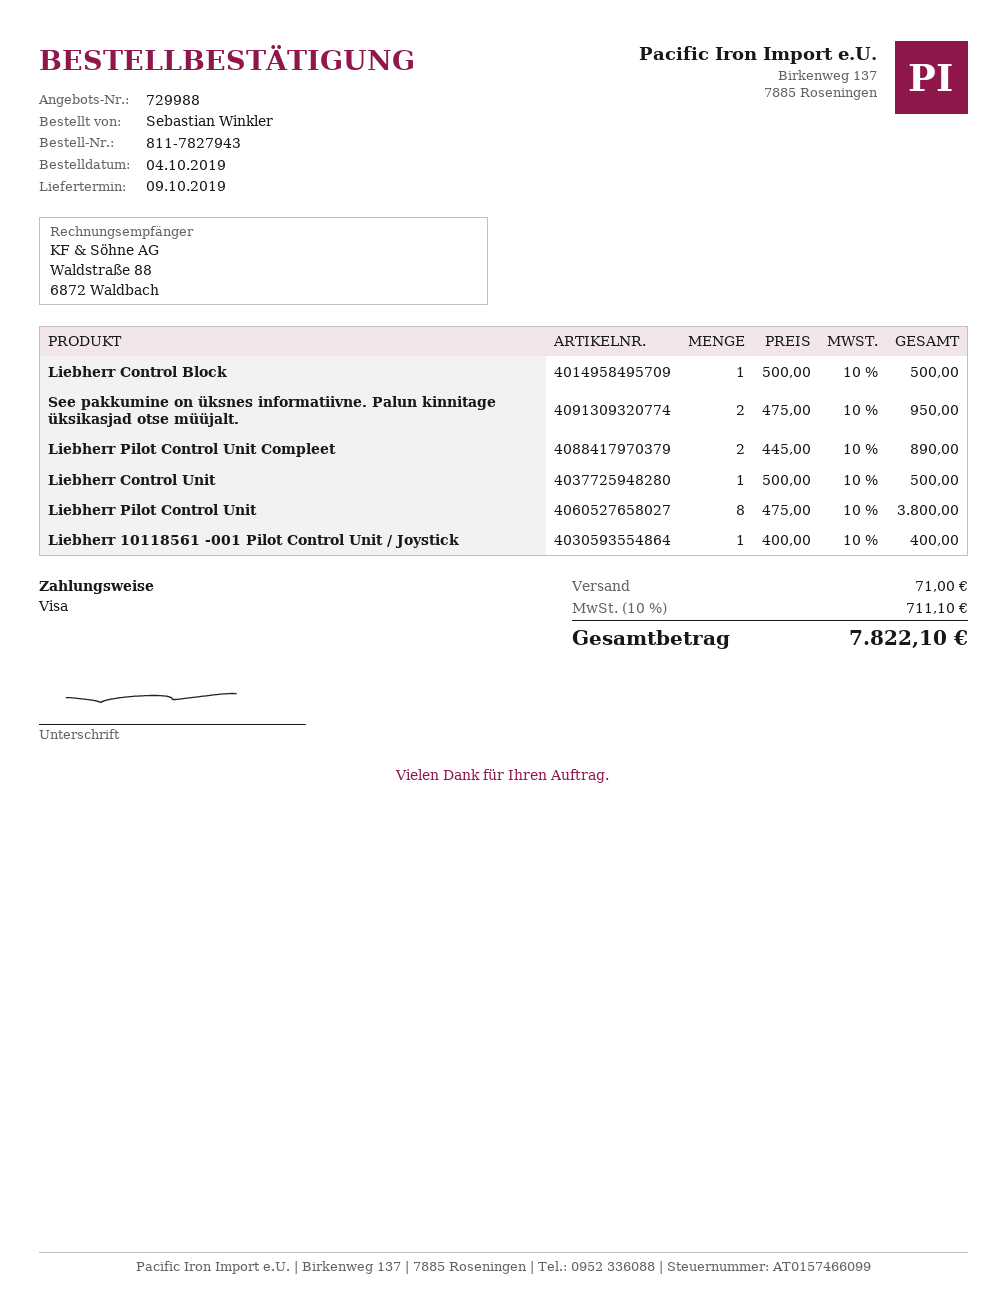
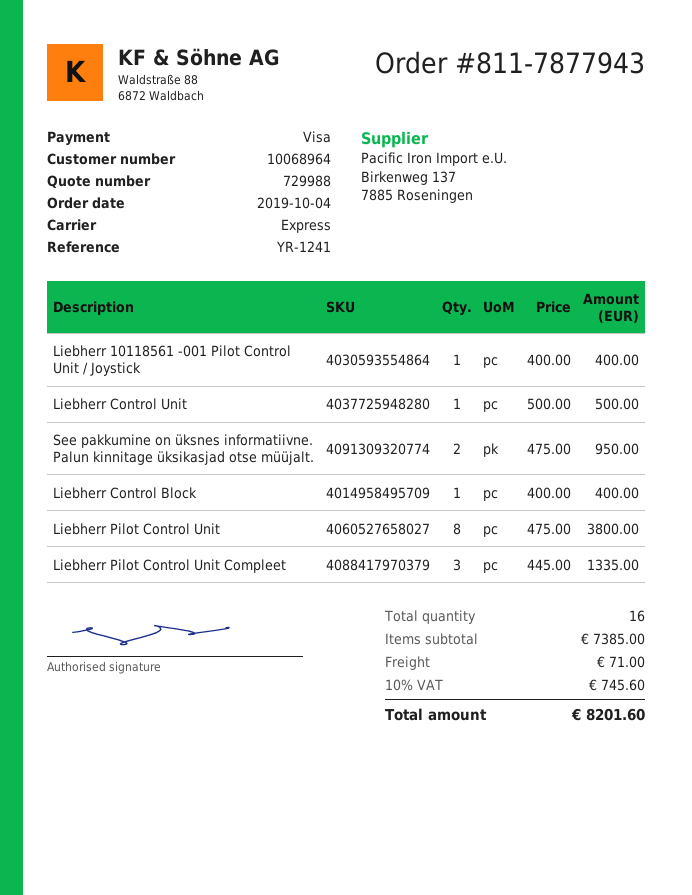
order number: 811-7827943 -> 811-7877943
Liebherr Control Block: 1 x 500.00 = 500.00 -> 1 x 400.00 = 400.00
Liebherr Pilot Control Unit Compleet: 2 x 445.00 = 890.00 -> 3 x 445.00 = 1335.00
tax: 10% = 711.10 -> 10% = 745.60
total: 7822.10 -> 8201.60

